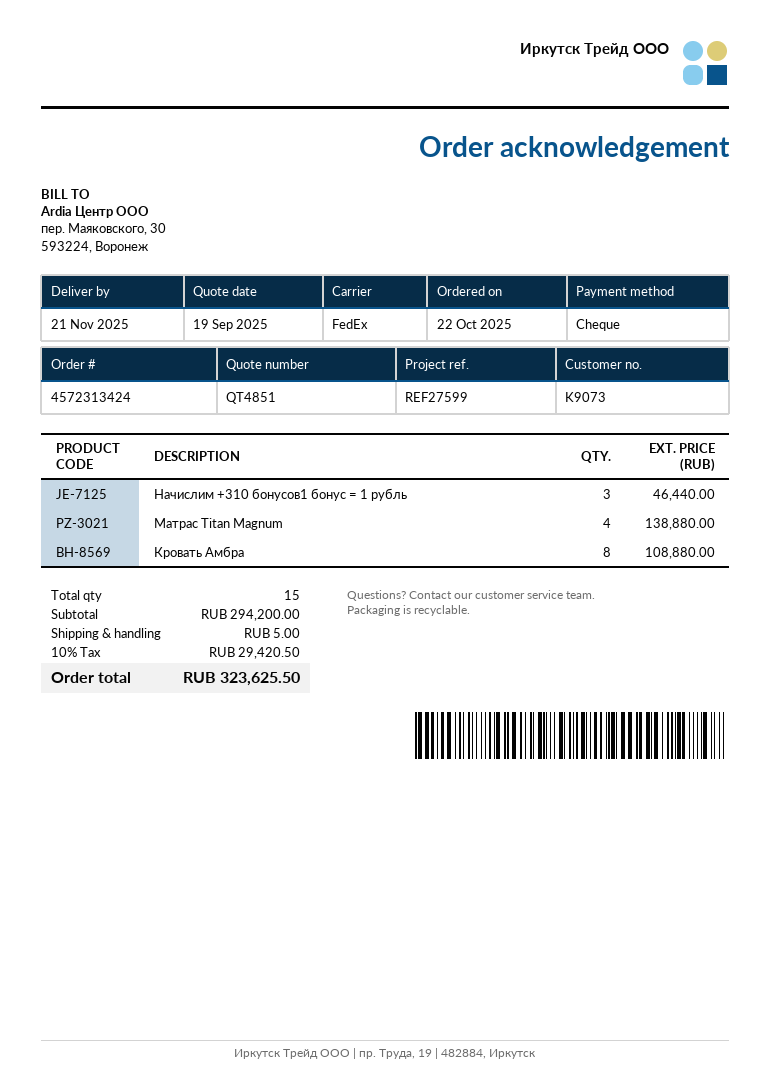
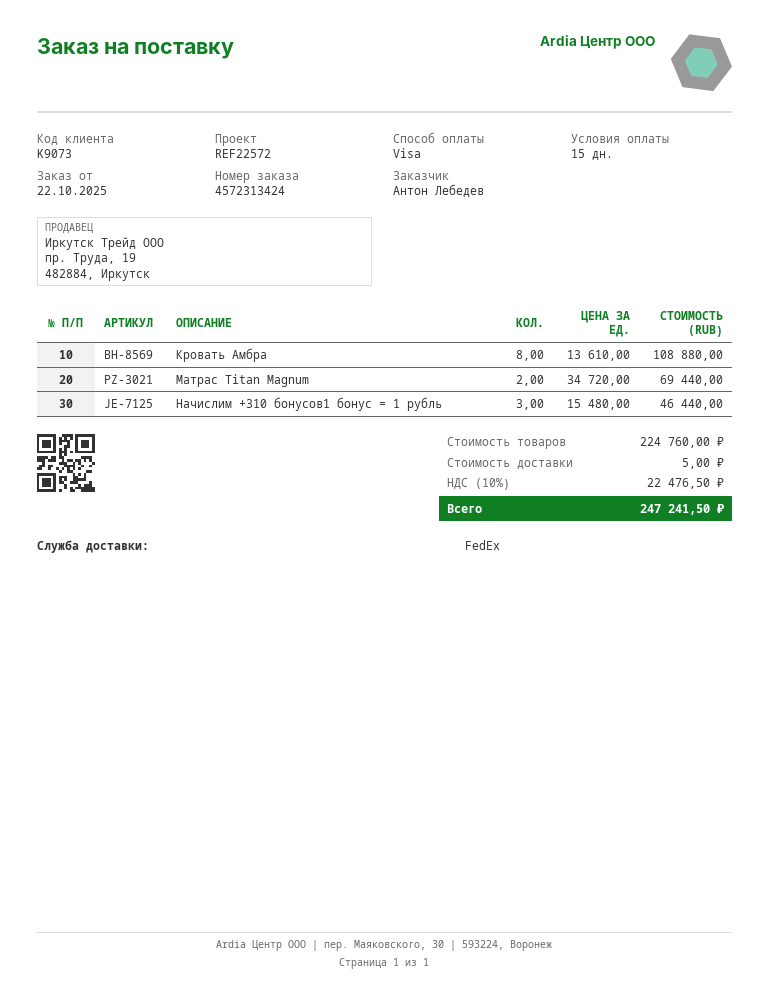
reference: REF27599 -> REF22572
payment method: cheque -> Visa
Матрас Titan Magnum: 4 for 138880.00 -> 2 for 69440.00
subtotal: 294200.00 -> 224760.00
tax: 10% = 29420.50 -> 10% = 22476.50
total: 323625.50 -> 247241.50

